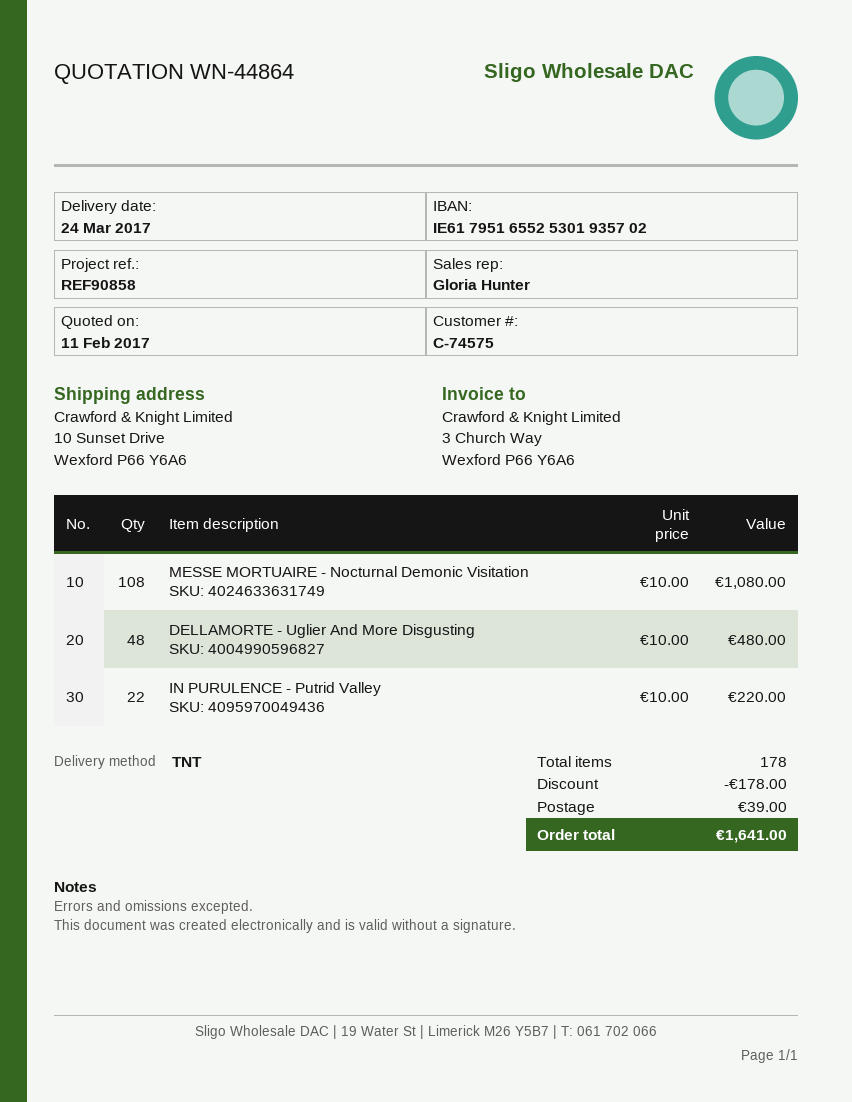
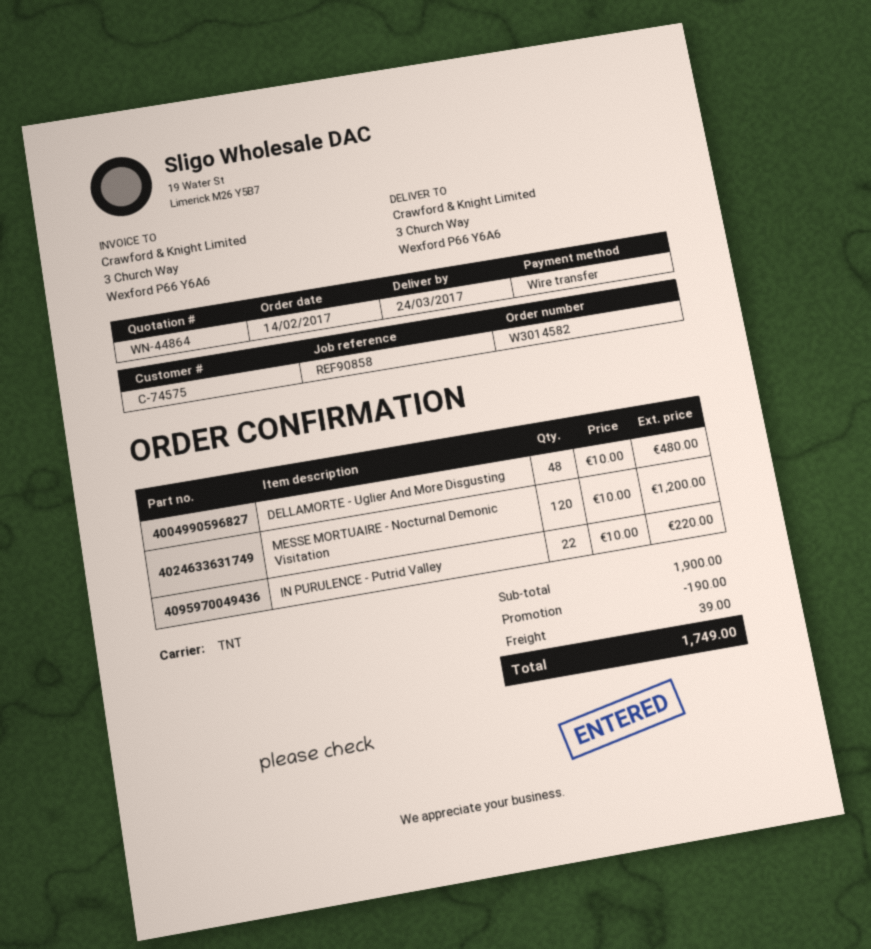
ship to: 10 Sunset Drive, Wexford P66 Y6A6 -> 3 Church Way, Wexford P66 Y6A6
MESSE MORTUAIRE - Nocturnal Demonic Visitation: 108 x 10.00 = 1080.00 -> 120 x 10.00 = 1200.00
discount: 178.00 -> 190.00
total: 1641.00 -> 1749.00

